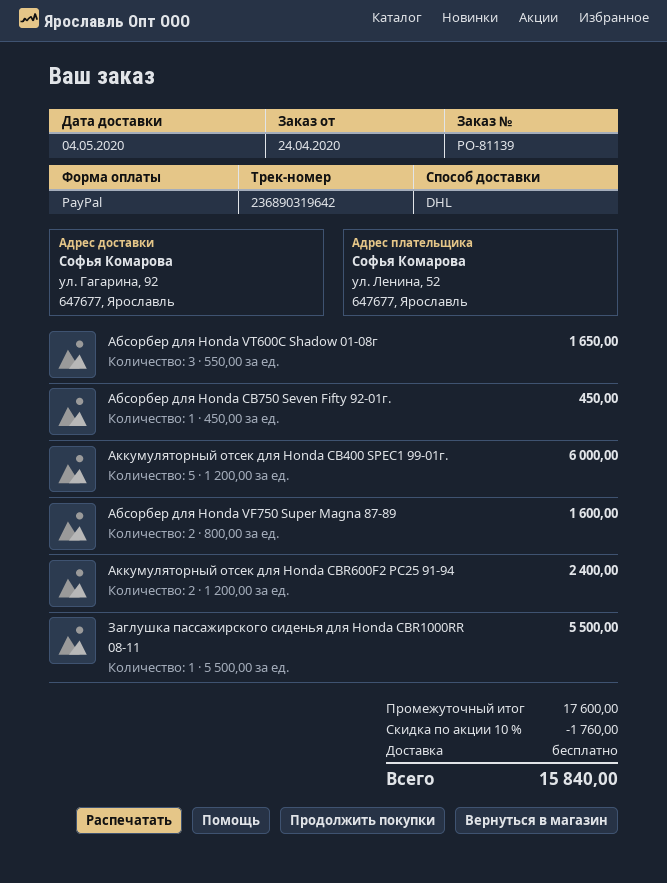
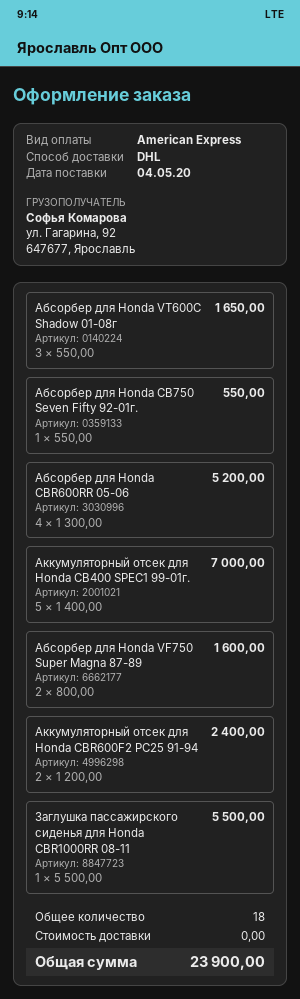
payment method: PayPal -> American Express
Абсорбер для Honda CB750 Seven Fifty 92-01г.: 1 x 450.00 = 450.00 -> 1 x 550.00 = 550.00
Аккумуляторный отсек для Honda CB400 SPEC1 99-01г.: 5 x 1200.00 = 6000.00 -> 5 x 1400.00 = 7000.00
Абсорбер для Honda CBR600RR 05-06: none -> 4 x 1300.00 = 5200.00
discount: 10% = 1760.00 -> none
total: 15840.00 -> 23900.00

